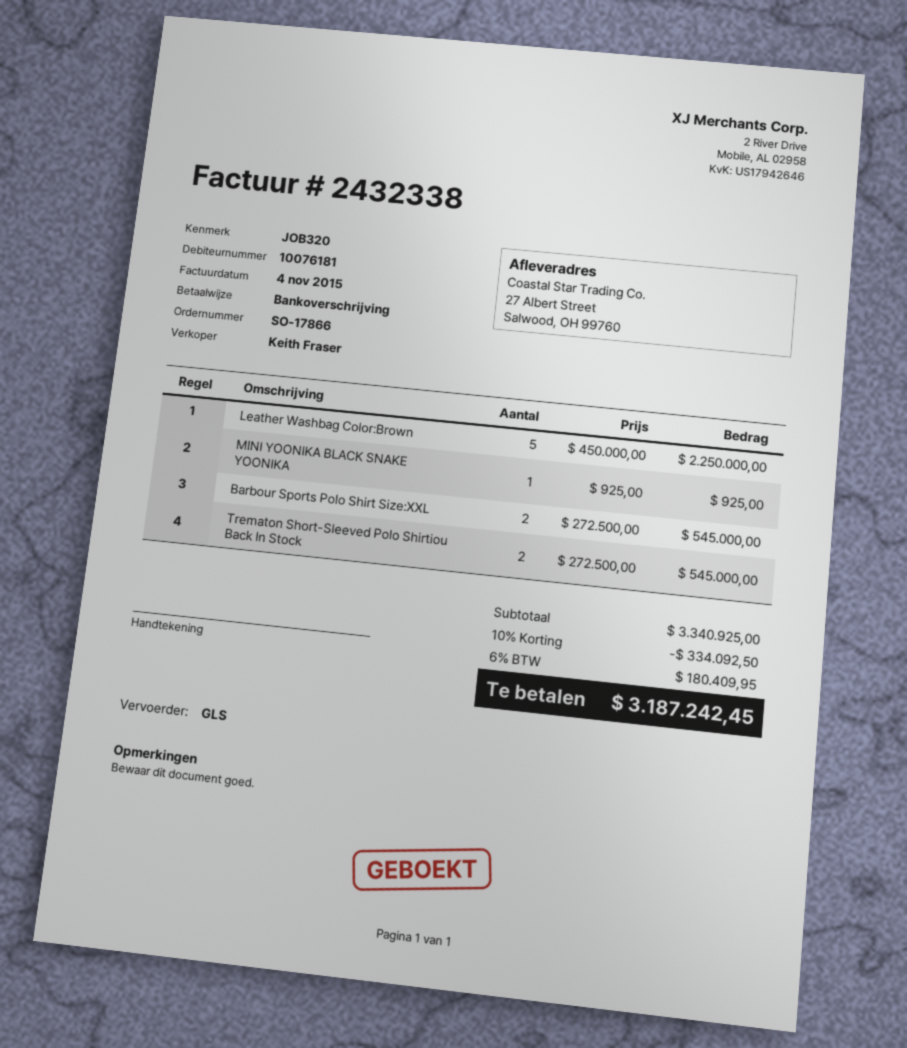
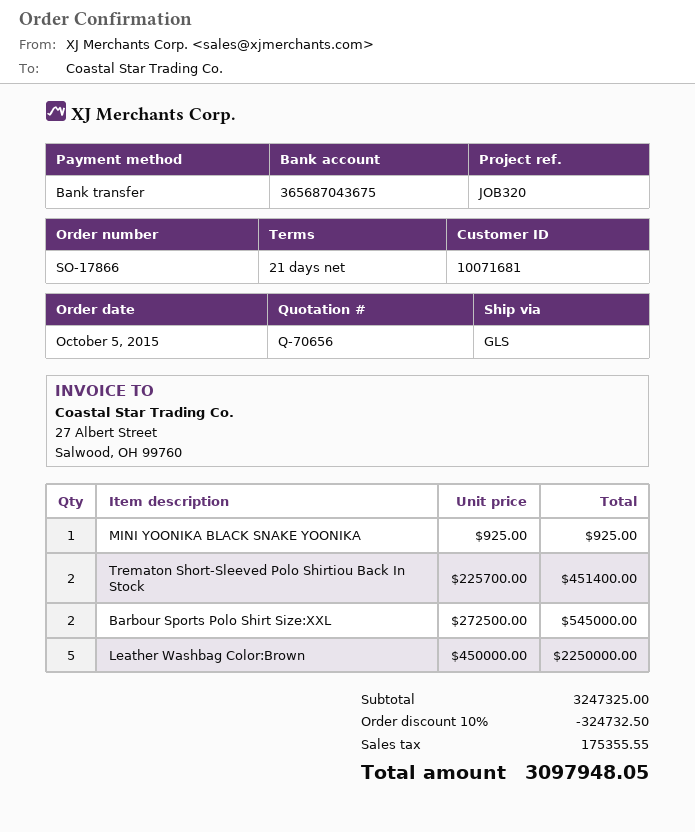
customer number: 10076181 -> 10071681
Trematon Short-Sleeved Polo Shirtiou Back In Stock: 2 x 272500.00 = 545000.00 -> 2 x 225700.00 = 451400.00
subtotal: 3340925.00 -> 3247325.00
discount: 10% = 334092.50 -> 10% = 324732.50
tax: 180409.95 -> 175355.55
total: 3187242.45 -> 3097948.05

